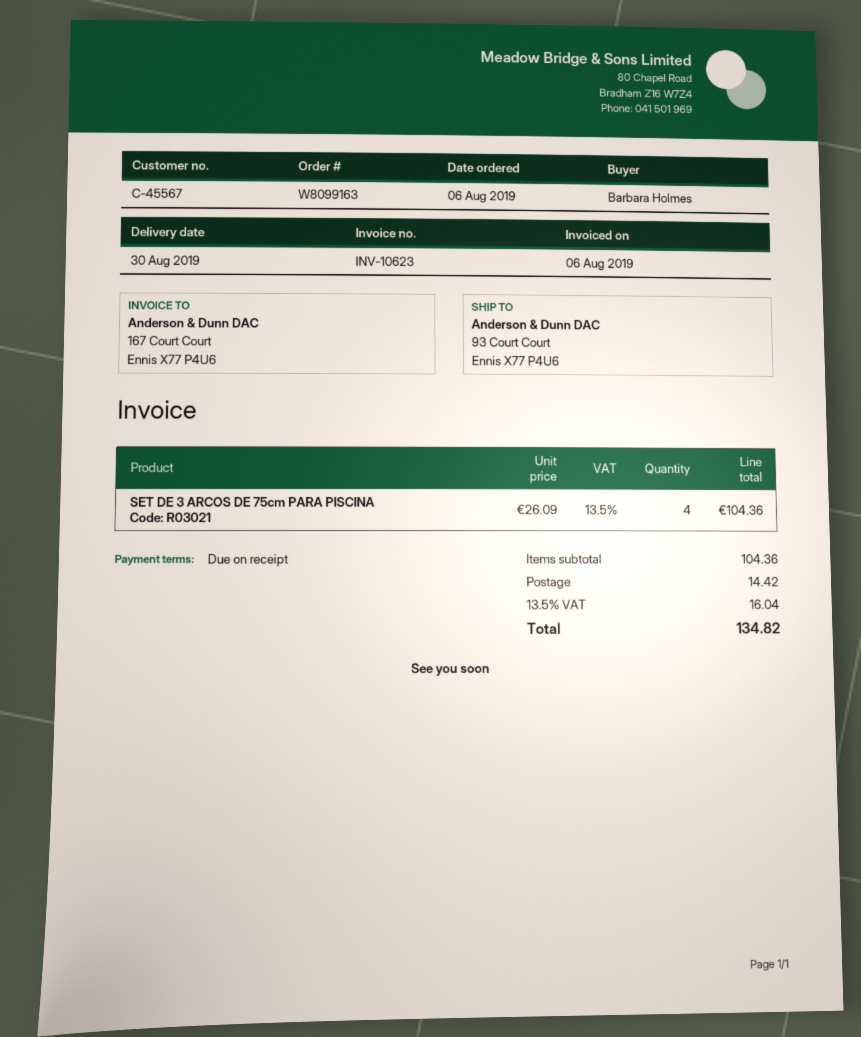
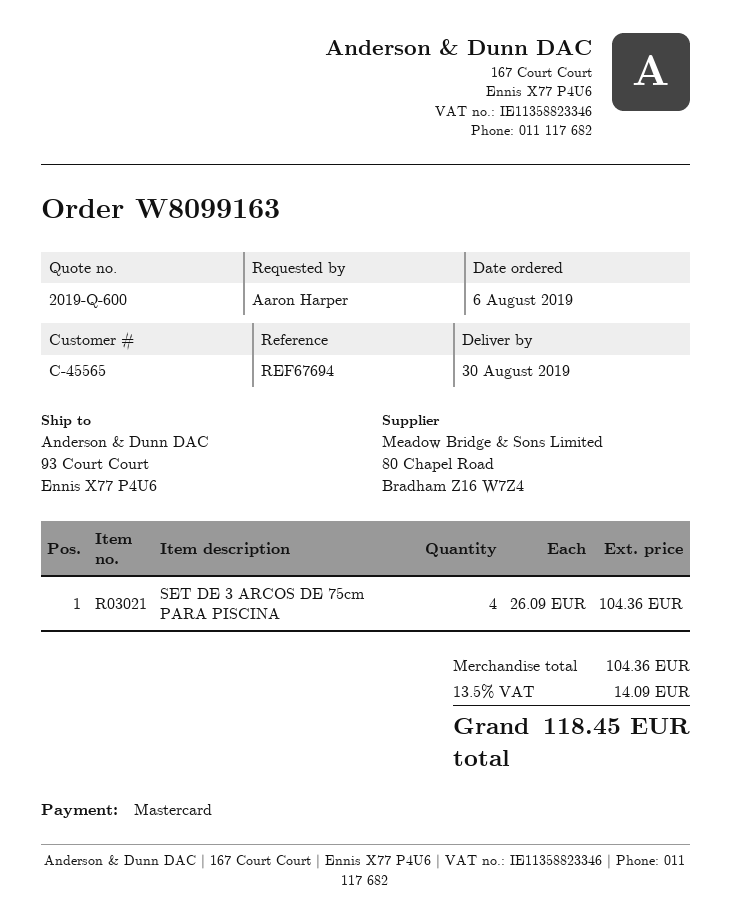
customer number: C-45567 -> C-45565
ordered by: Barbara Holmes -> Aaron Harper
shipping: 14.42 -> none
tax: 13.5% = 16.04 -> 13.5% = 14.09
total: 134.82 -> 118.45

